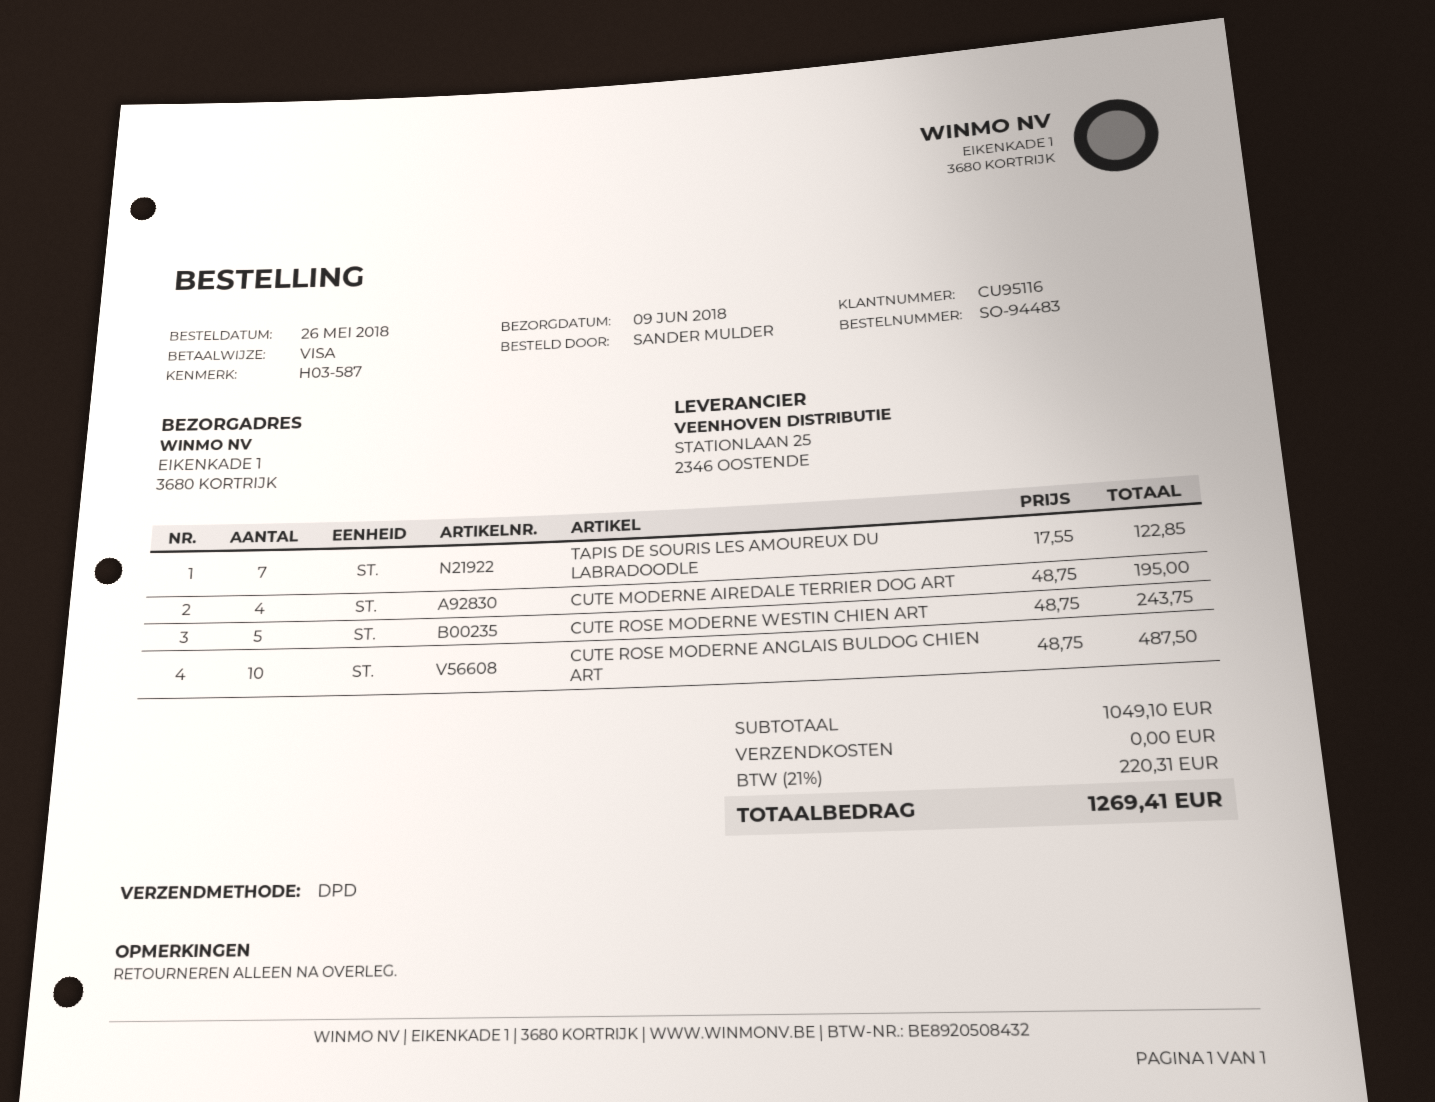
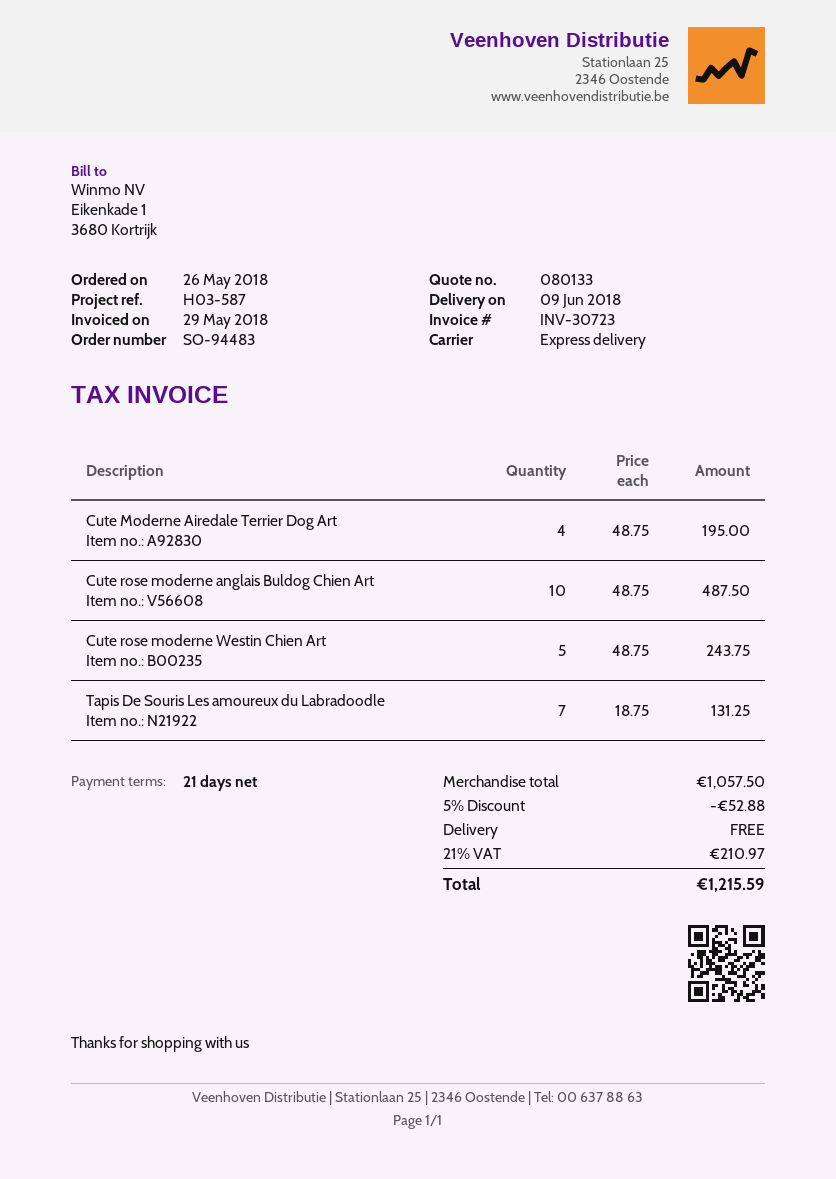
shipping method: DPD -> express
TAPIS DE SOURIS LES AMOUREUX DU LABRADOODLE: 7 x 17.55 = 122.85 -> 7 x 18.75 = 131.25
subtotal: 1049.10 -> 1057.50
discount: none -> 5% = 52.88
tax: 21% = 220.31 -> 21% = 210.97
total: 1269.41 -> 1215.59

